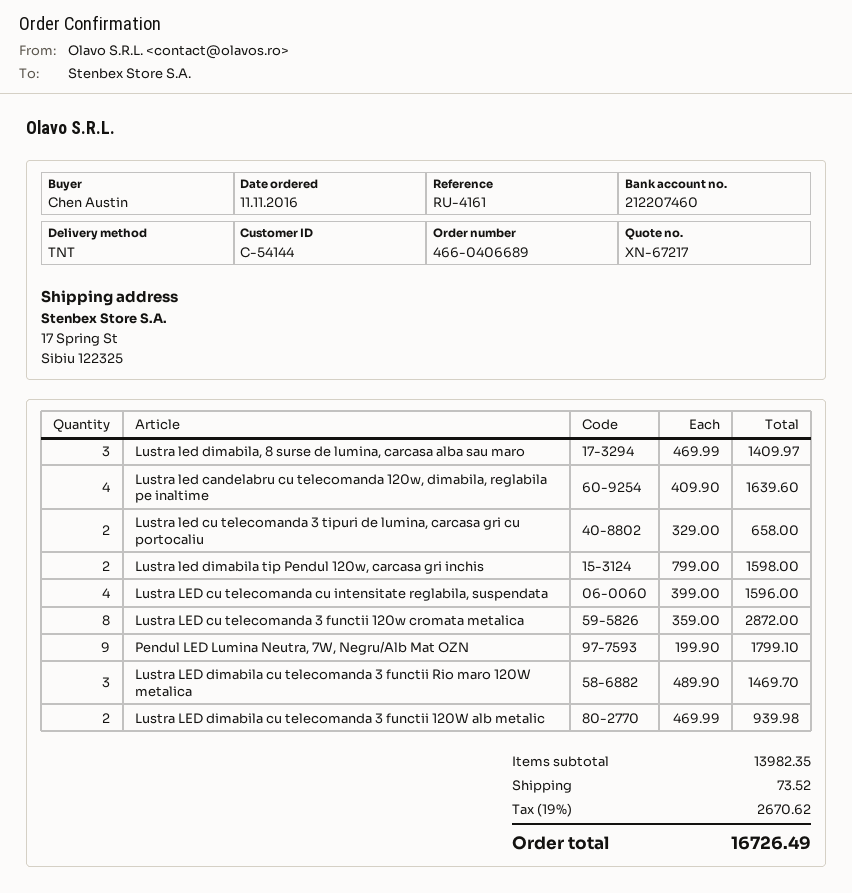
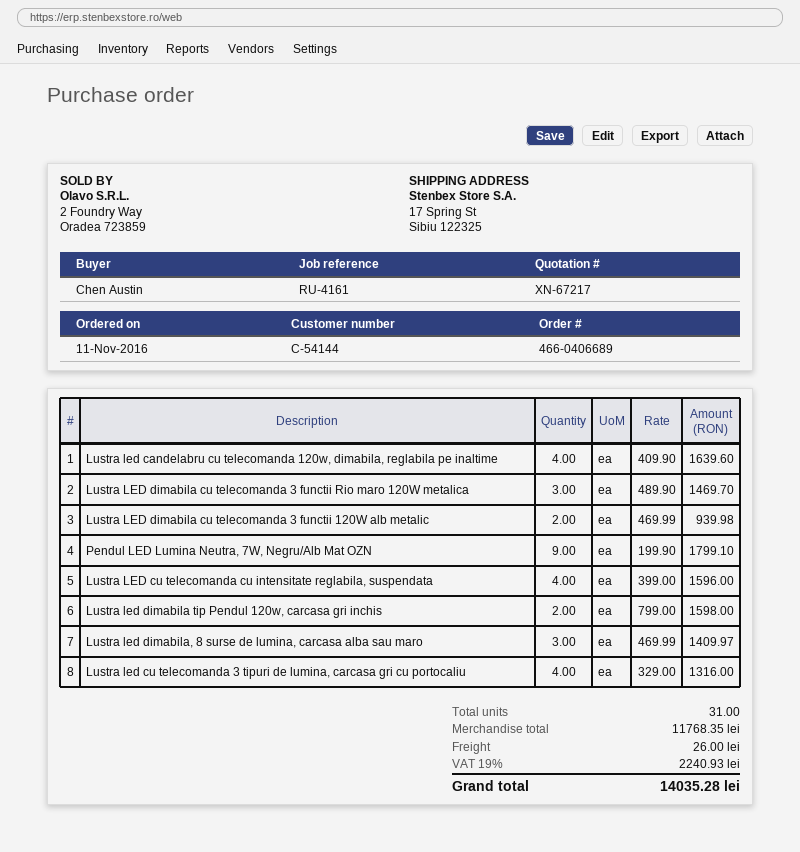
Lustra led cu telecomanda 3 tipuri de lumina, carcasa gri cu portocaliu: 2 x 329.00 = 658.00 -> 4 x 329.00 = 1316.00
Lustra LED cu telecomanda 3 functii 120w cromata metalica: 8 x 359.00 = 2872.00 -> none
subtotal: 13982.35 -> 11768.35
shipping: 73.52 -> 26.00
tax: 19% = 2670.62 -> 19% = 2240.93
total: 16726.49 -> 14035.28

